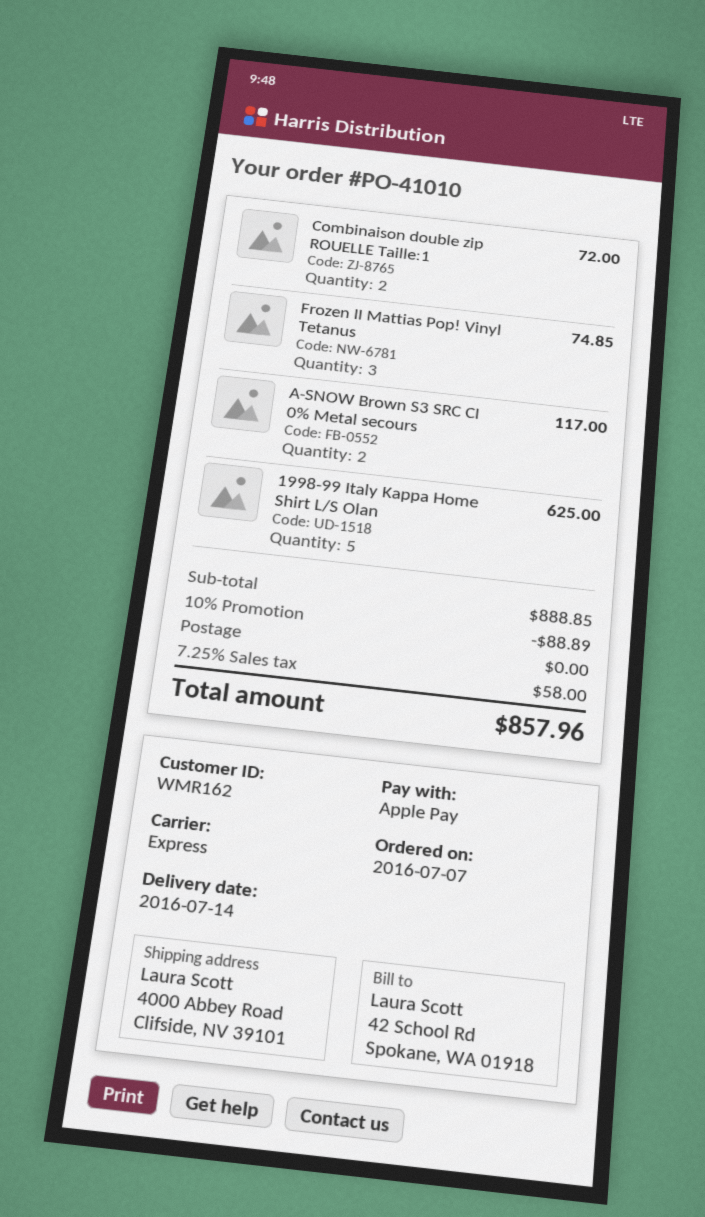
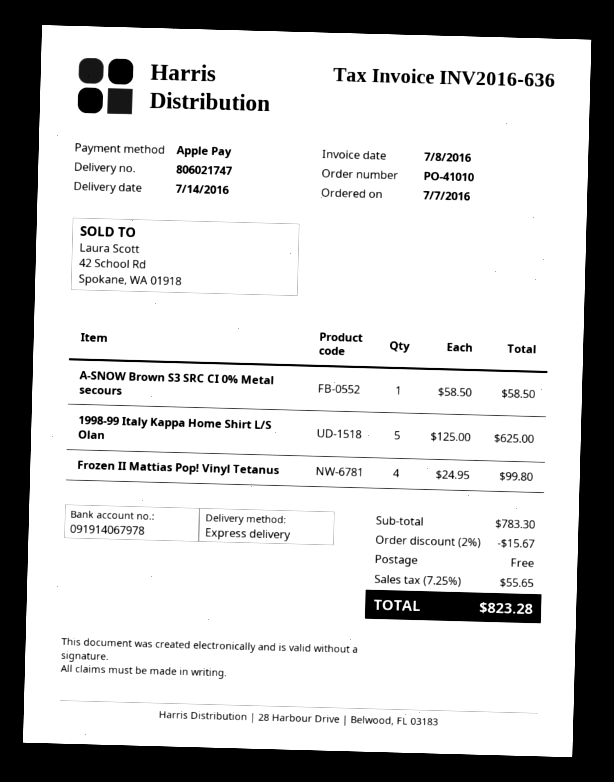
Combinaison double zip ROUELLE Taille:1: 2 for 72.00 -> none
Frozen II Mattias Pop! Vinyl Tetanus: 3 for 74.85 -> 4 for 99.80
A-SNOW Brown S3 SRC CI 0% Metal secours: 2 for 117.00 -> 1 for 58.50
subtotal: 888.85 -> 783.30
discount: 10% = 88.89 -> 2% = 15.67
tax: 7.25% = 58.00 -> 7.25% = 55.65
total: 857.96 -> 823.28

